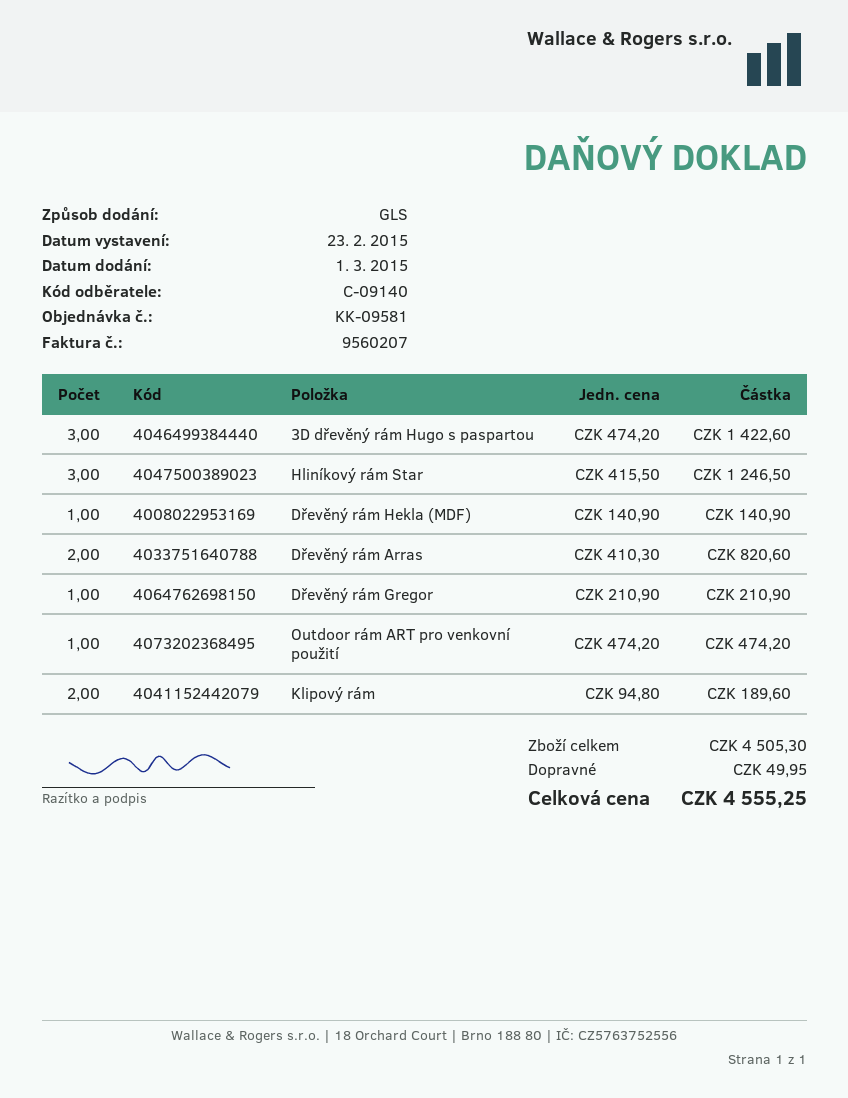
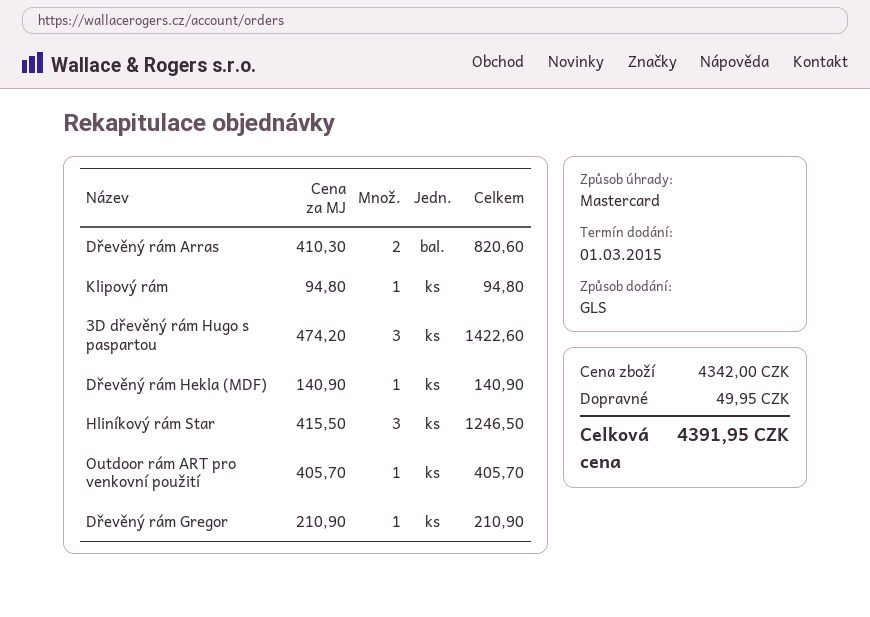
Outdoor rám ART pro venkovní použití: 1 x 474.20 = 474.20 -> 1 x 405.70 = 405.70
Klipový rám: 2 x 94.80 = 189.60 -> 1 x 94.80 = 94.80
subtotal: 4505.30 -> 4342.00
total: 4555.25 -> 4391.95

